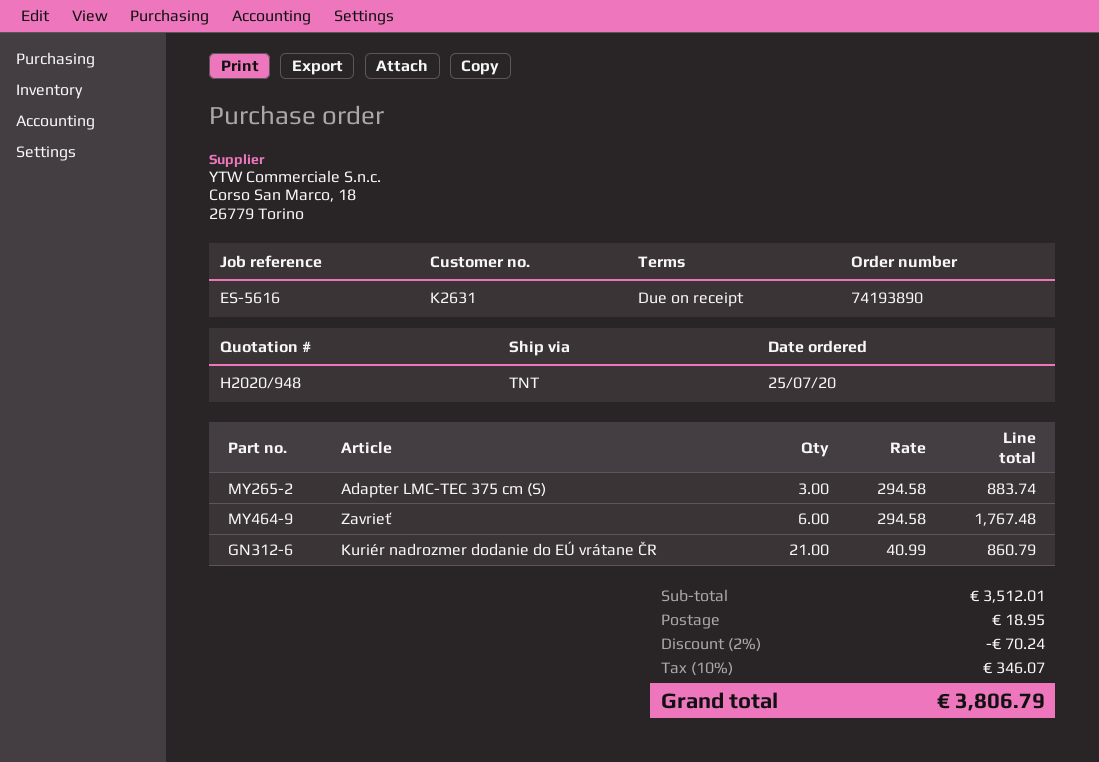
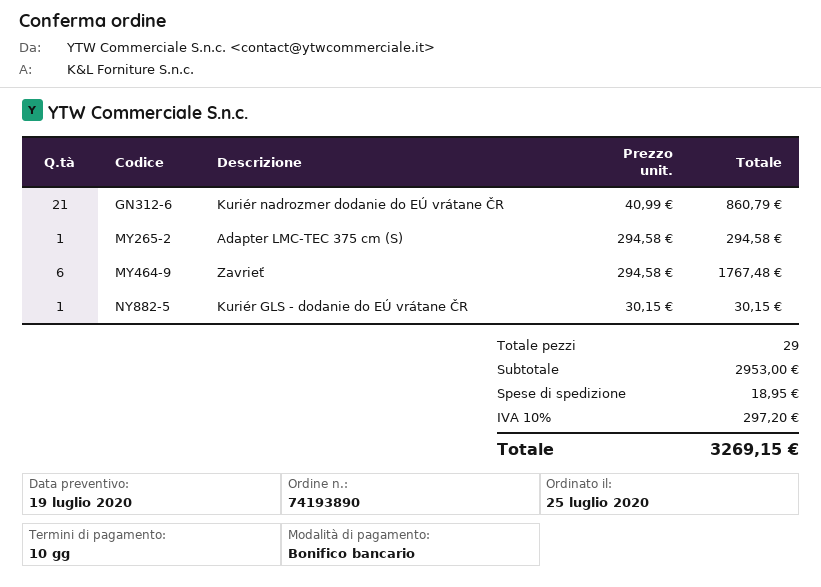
payment terms: on receipt -> 10 days
Adapter LMC-TEC 375 cm (S): 3 x 294.58 = 883.74 -> 1 x 294.58 = 294.58
Kuriér GLS - dodanie do EÚ vrátane ČR: none -> 1 x 30.15 = 30.15
subtotal: 3512.01 -> 2953.00
discount: 2% = 70.24 -> none
tax: 10% = 346.07 -> 10% = 297.20
total: 3806.79 -> 3269.15

